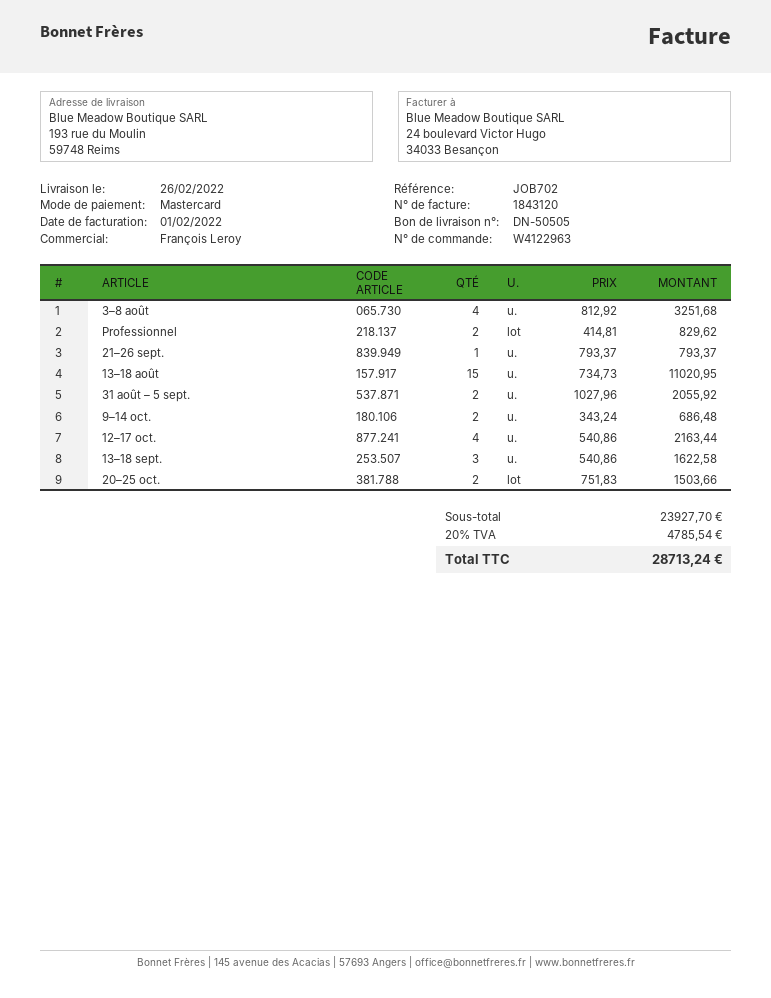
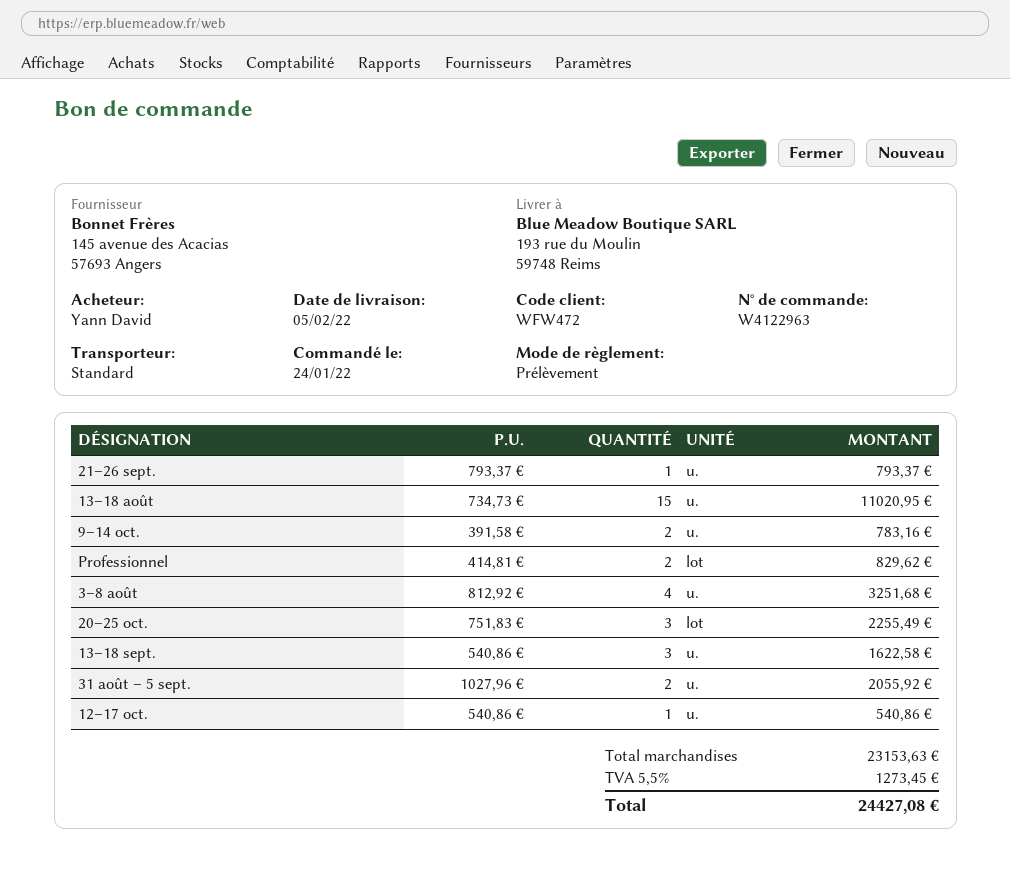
delivery date: 2022-02-26 -> 2022-02-05
payment method: Mastercard -> direct debit
9–14 oct.: 2 x 343.24 = 686.48 -> 2 x 391.58 = 783.16
12–17 oct.: 4 x 540.86 = 2163.44 -> 1 x 540.86 = 540.86
20–25 oct.: 2 x 751.83 = 1503.66 -> 3 x 751.83 = 2255.49
subtotal: 23927.70 -> 23153.63
tax: 20% = 4785.54 -> 5.5% = 1273.45
total: 28713.24 -> 24427.08

